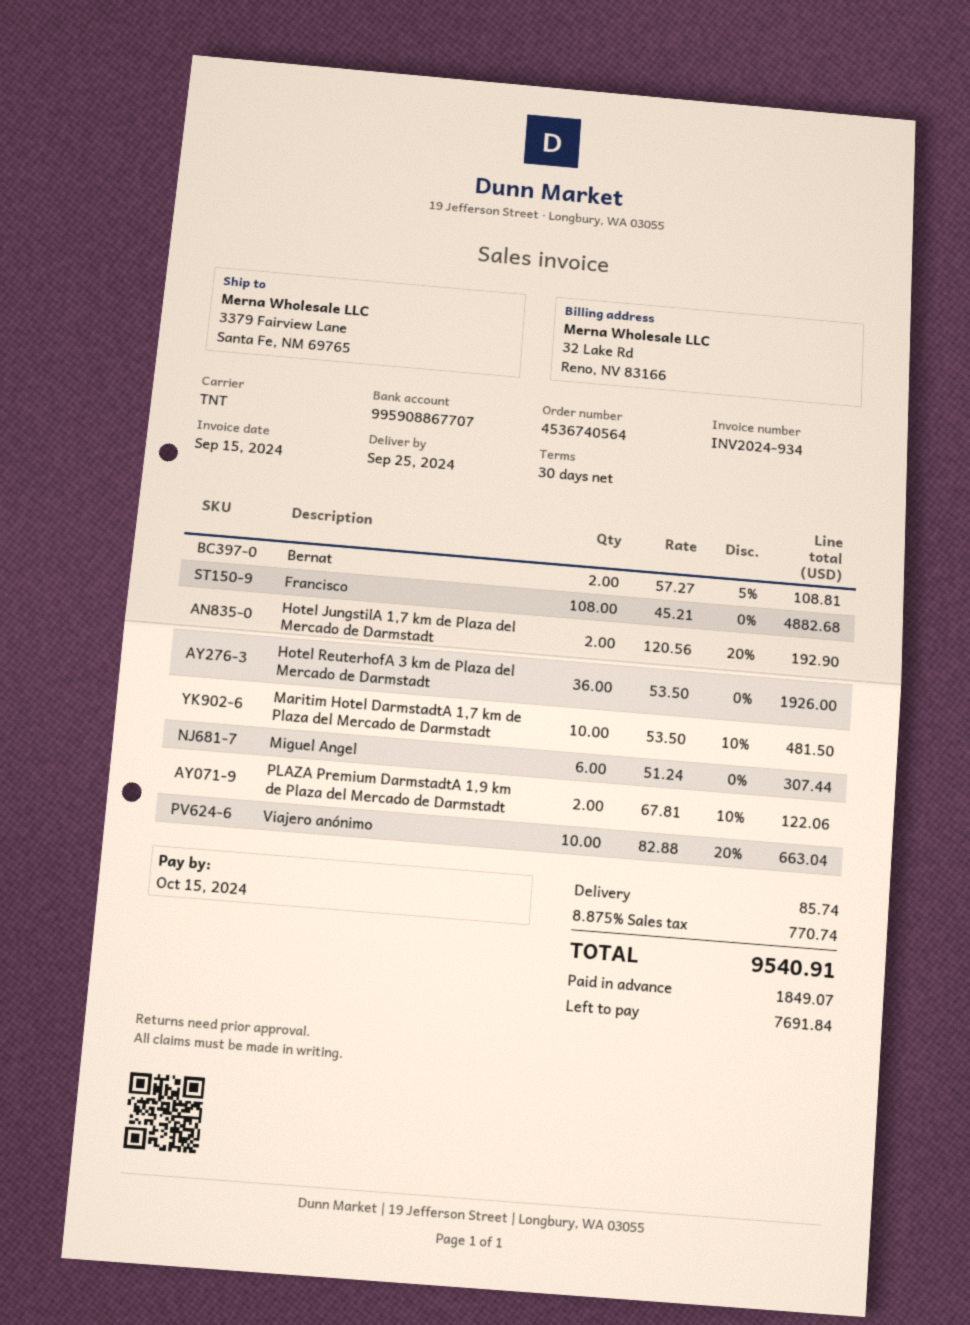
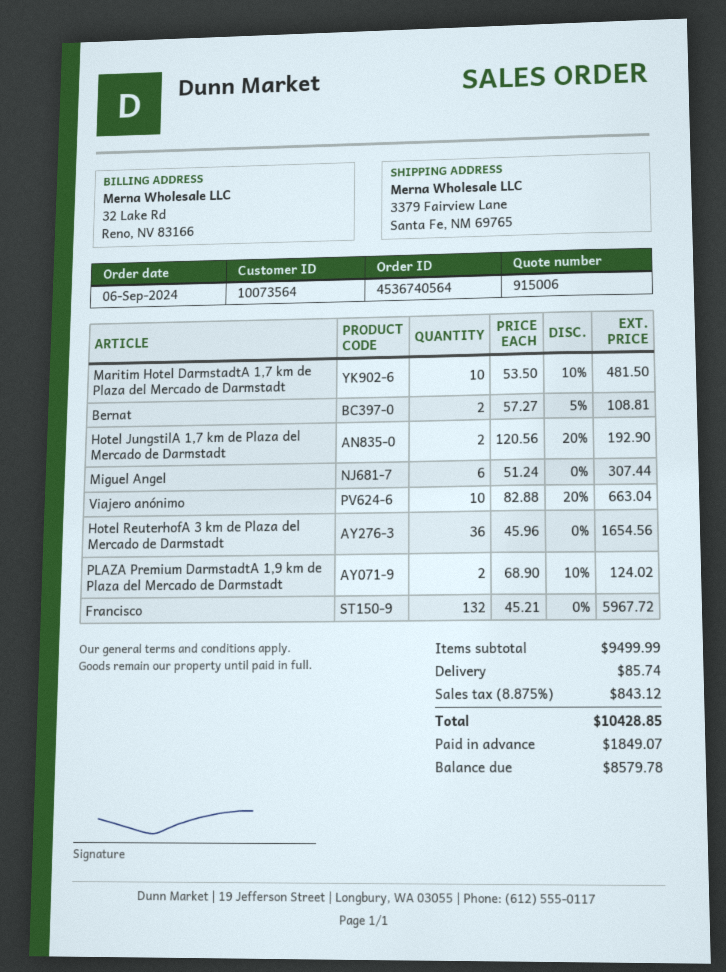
Francisco: 108 x 45.21 = 4882.68 -> 132 x 45.21 = 5967.72
Hotel ReuterhofA 3 km de Plaza del Mercado de Darmstadt: 36 x 53.50 = 1926.00 -> 36 x 45.96 = 1654.56
PLAZA Premium DarmstadtA 1,9 km de Plaza del Mercado de Darmstadt: 2 x 67.81 - 10% = 122.06 -> 2 x 68.90 - 10% = 124.02
tax: 8.875% = 770.74 -> 8.875% = 843.12
total: 9540.91 -> 10428.85
balance: 7691.84 -> 8579.78

